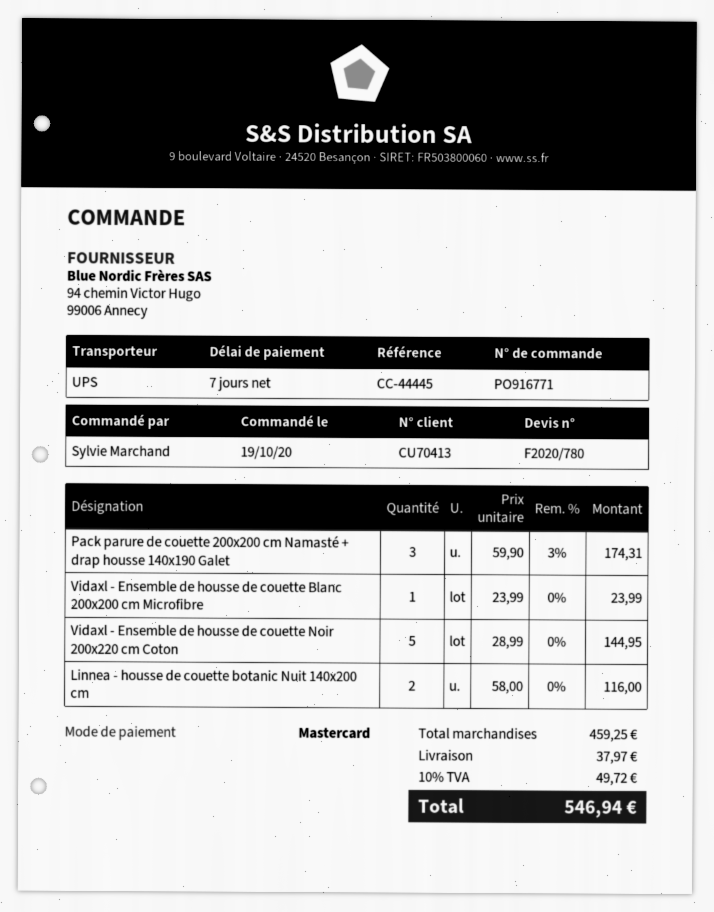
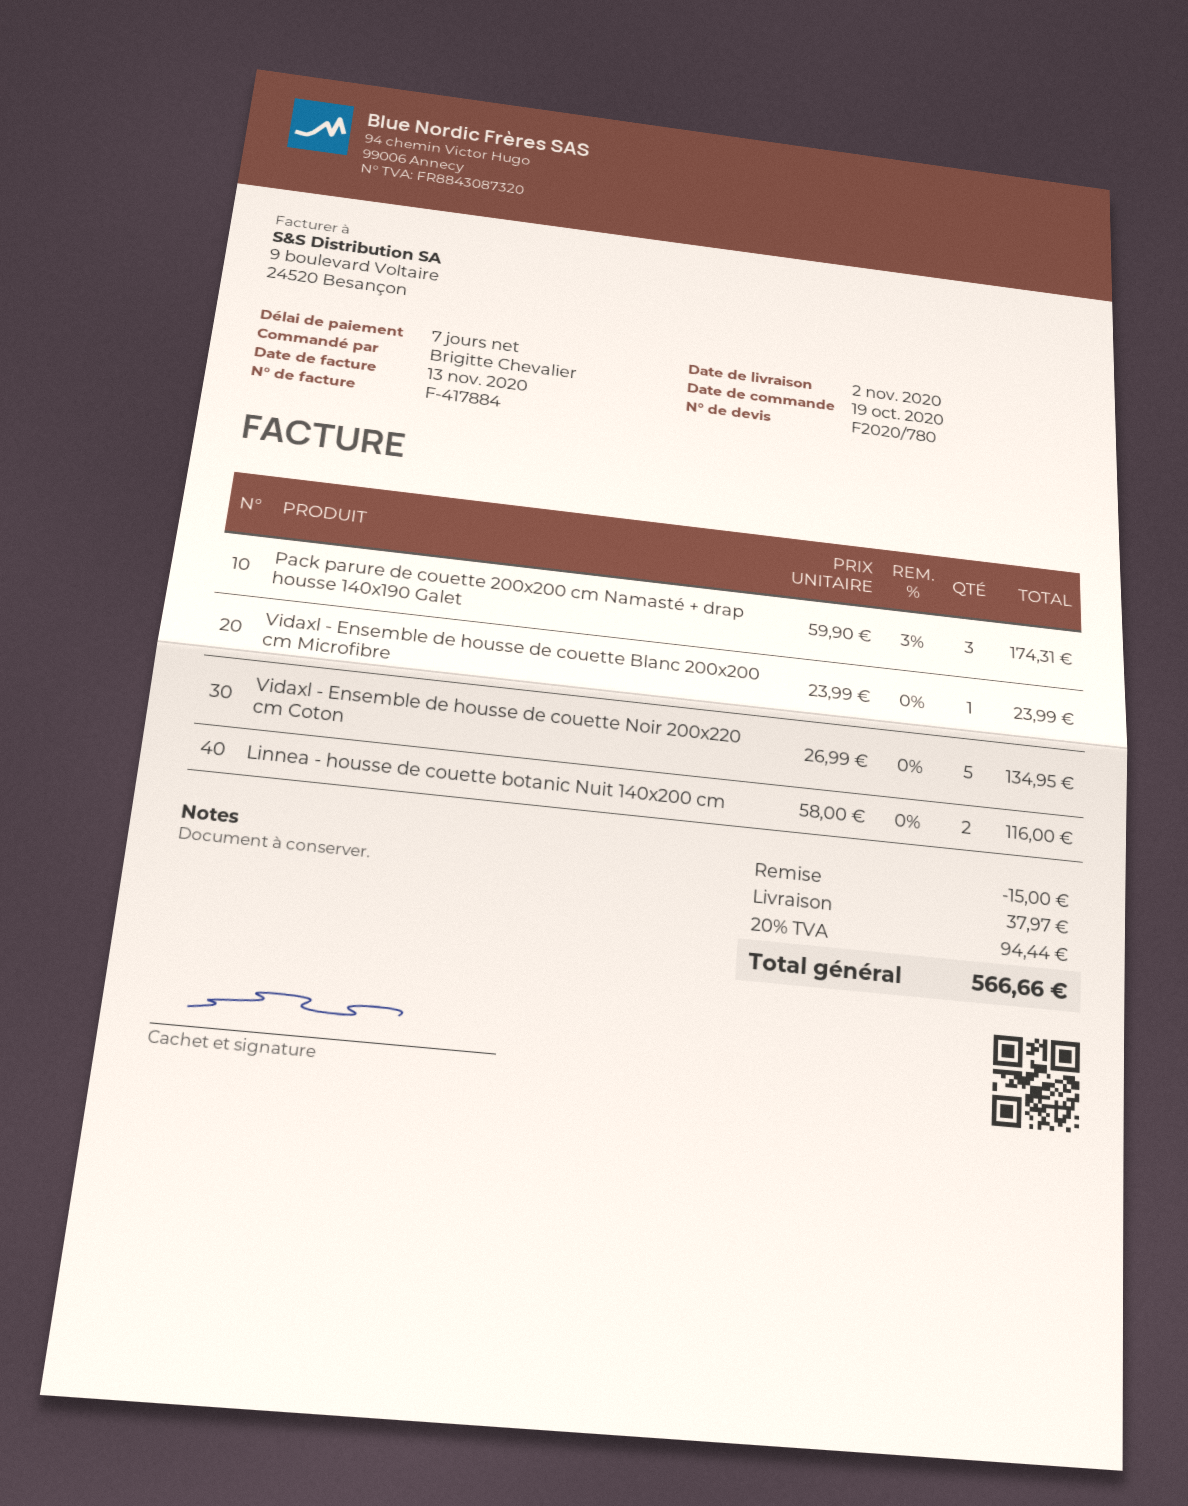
ordered by: Sylvie Marchand -> Brigitte Chevalier
Vidaxl - Ensemble de housse de couette Noir 200x220 cm Coton: 5 x 28.99 = 144.95 -> 5 x 26.99 = 134.95
discount: none -> 15.00
tax: 10% = 49.72 -> 20% = 94.44
total: 546.94 -> 566.66

